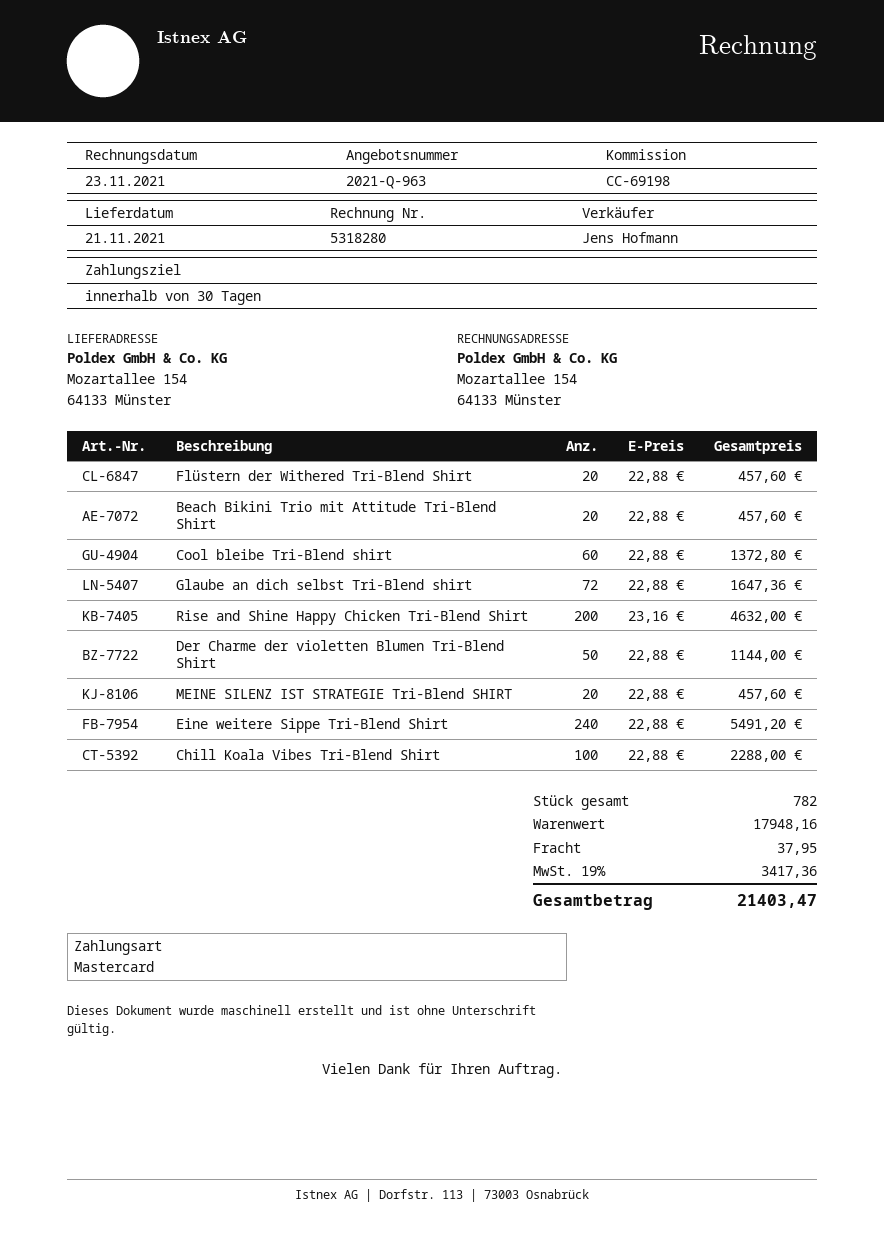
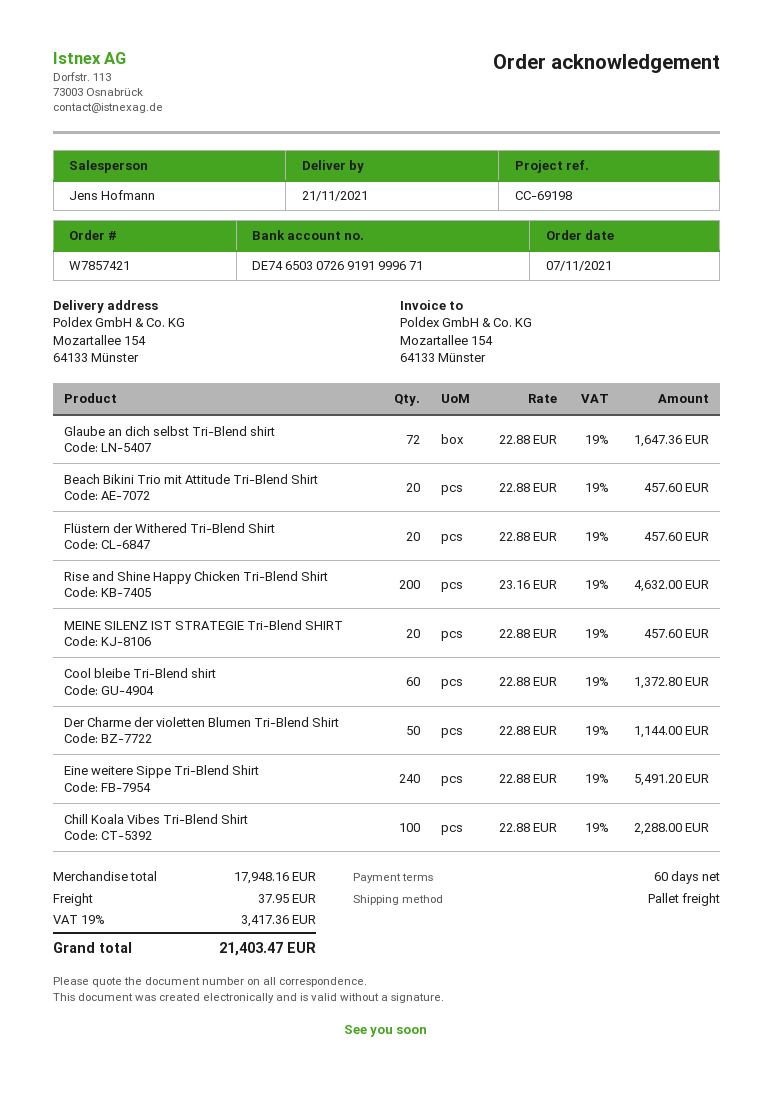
payment terms: 30 days -> 60 days

